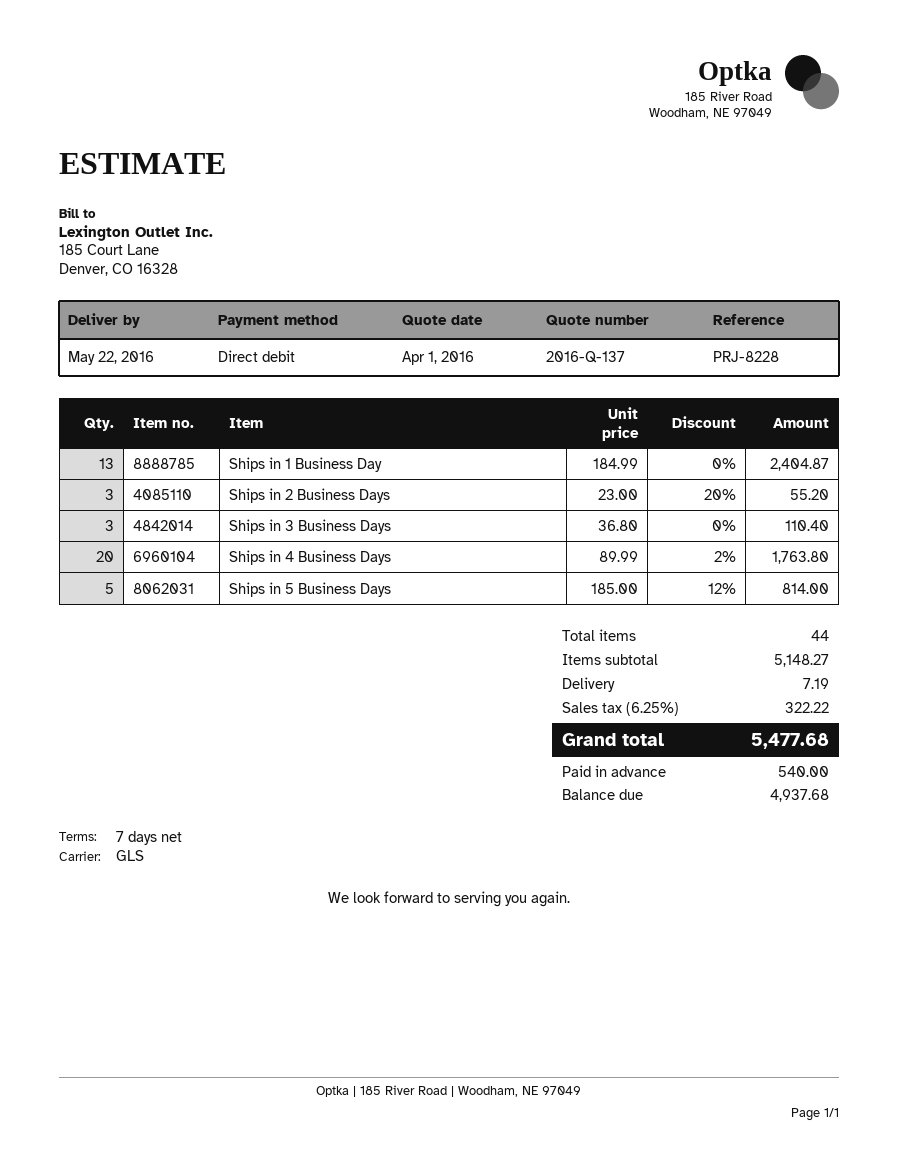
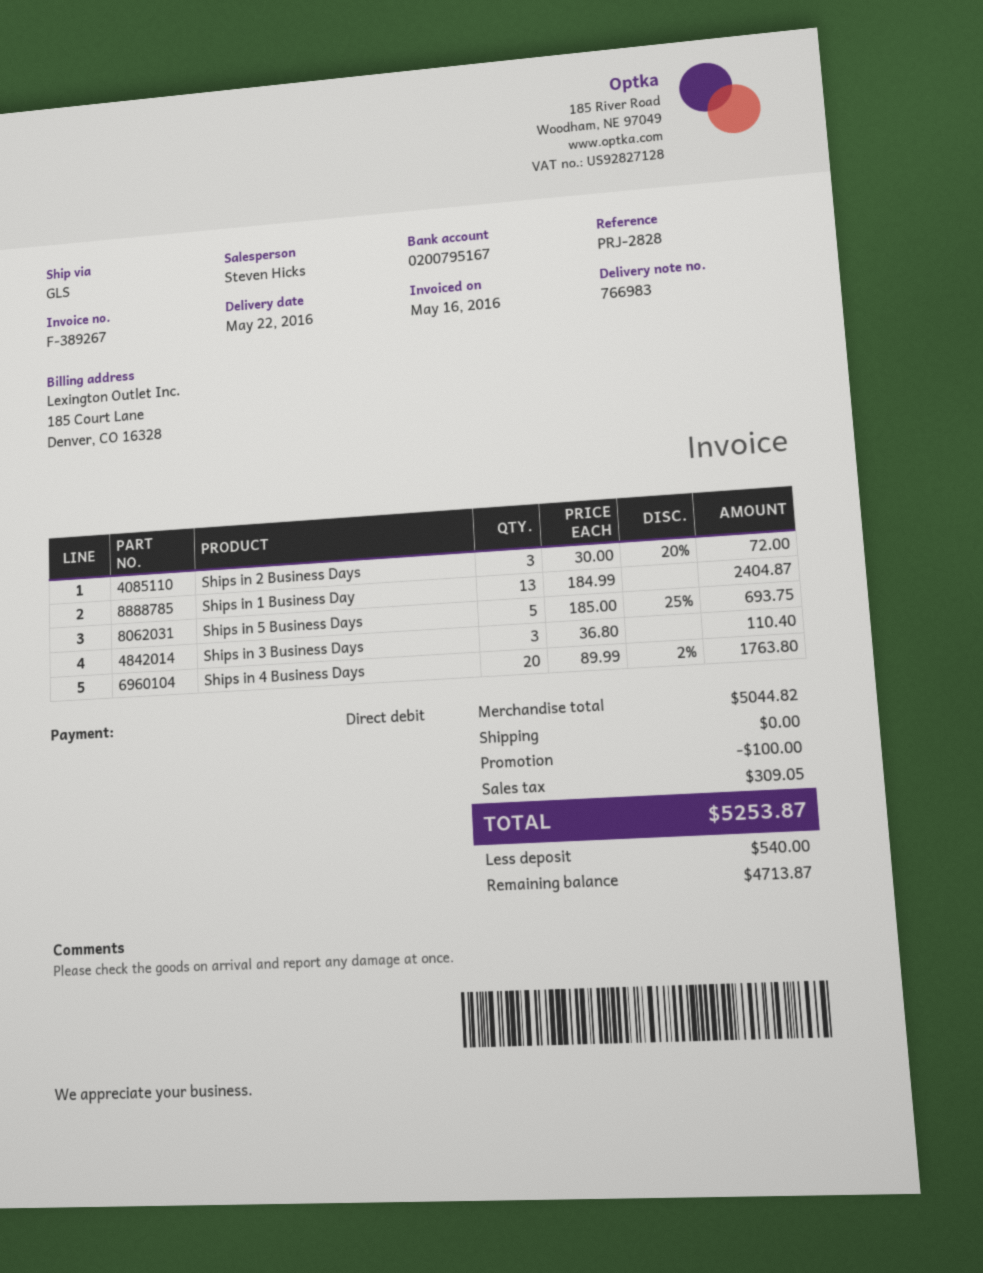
reference: PRJ-8228 -> PRJ-2828
Ships in 2 Business Days: 3 x 23.00 - 20% = 55.20 -> 3 x 30.00 - 20% = 72.00
Ships in 5 Business Days: 5 x 185.00 - 12% = 814.00 -> 5 x 185.00 - 25% = 693.75
subtotal: 5148.27 -> 5044.82
discount: none -> 100.00
shipping: 7.19 -> 0.00
tax: 322.22 -> 309.05
total: 5477.68 -> 5253.87
balance: 4937.68 -> 4713.87

